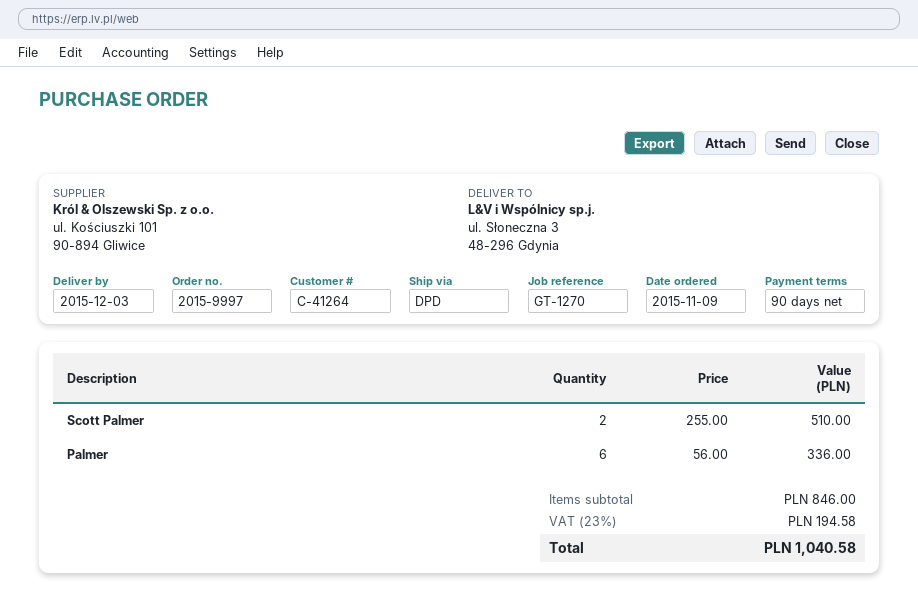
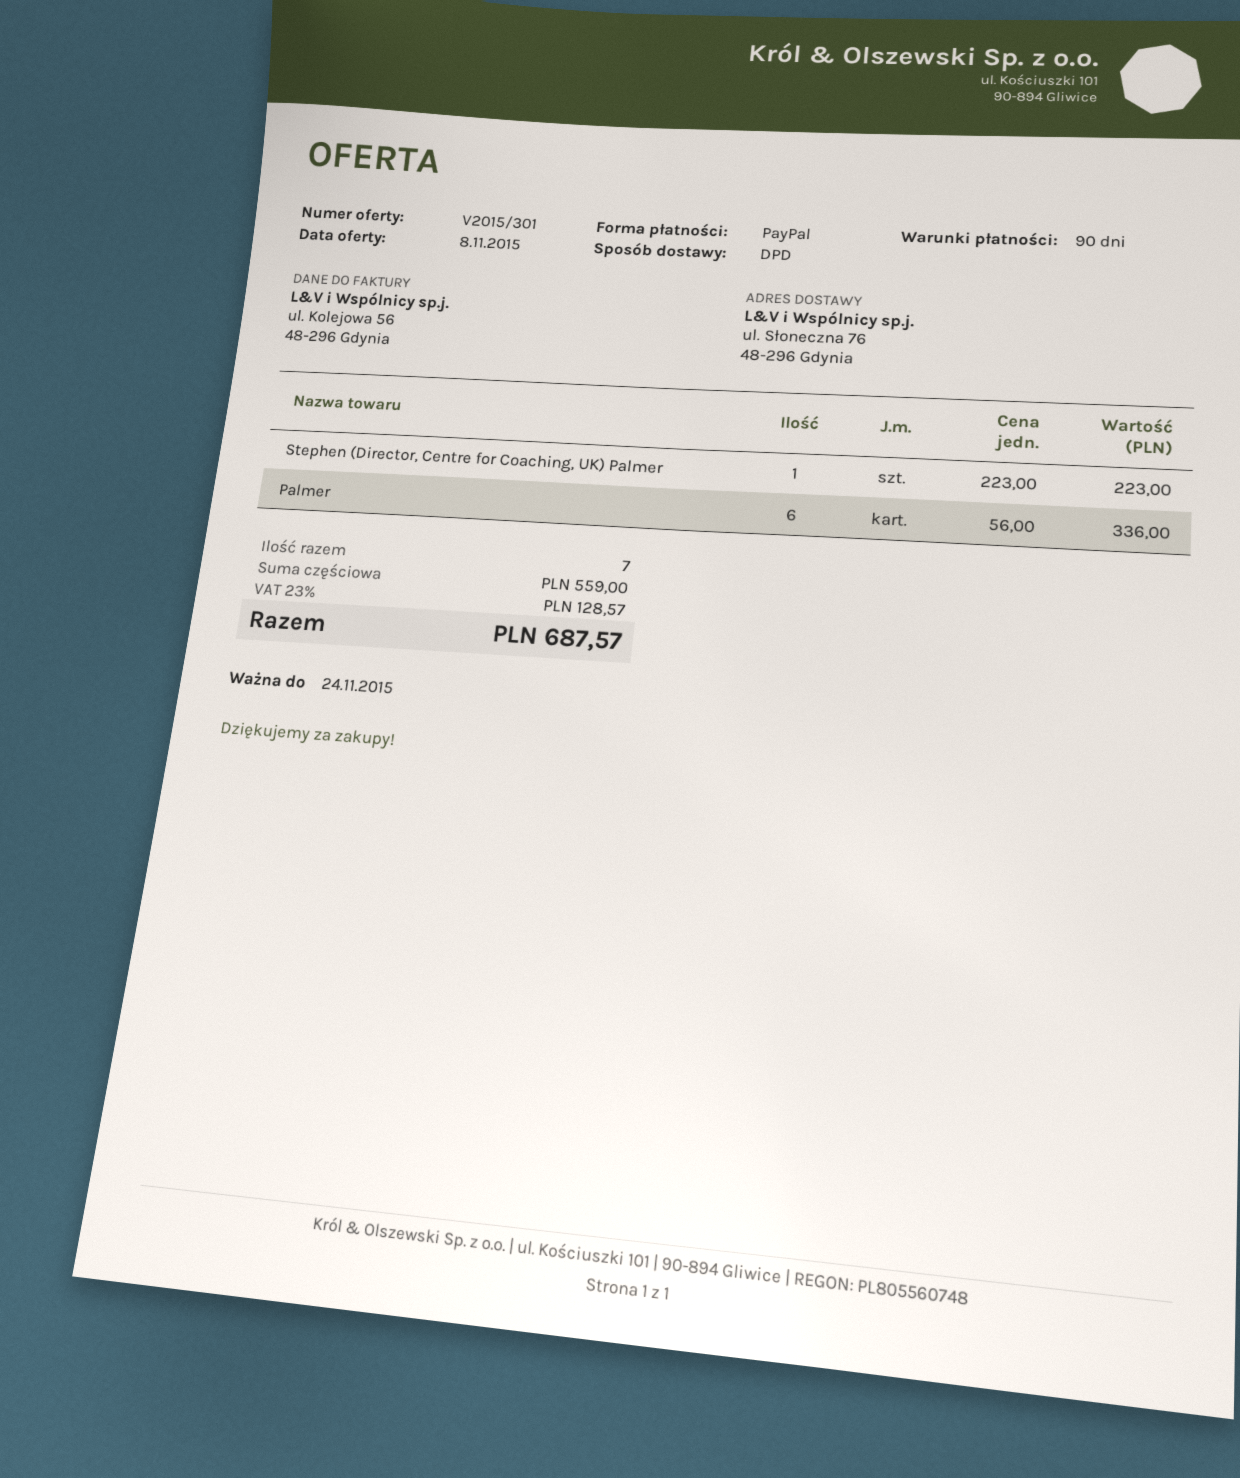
ship to: ul. Słoneczna 3, 48-296 Gdynia -> ul. Słoneczna 76, 48-296 Gdynia
Scott Palmer: 2 x 255.00 = 510.00 -> none
Stephen (Director, Centre for Coaching, UK) Palmer: none -> 1 x 223.00 = 223.00
subtotal: 846.00 -> 559.00
tax: 23% = 194.58 -> 23% = 128.57
total: 1040.58 -> 687.57

